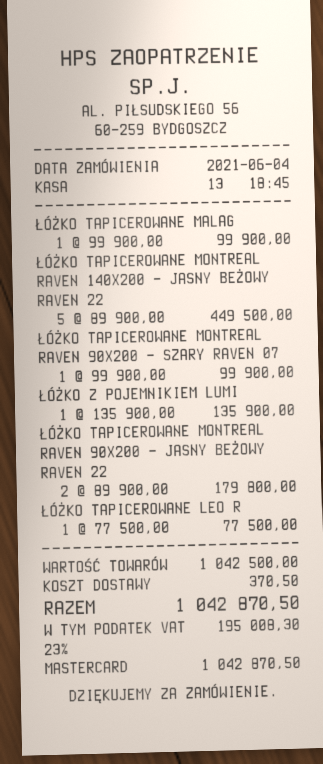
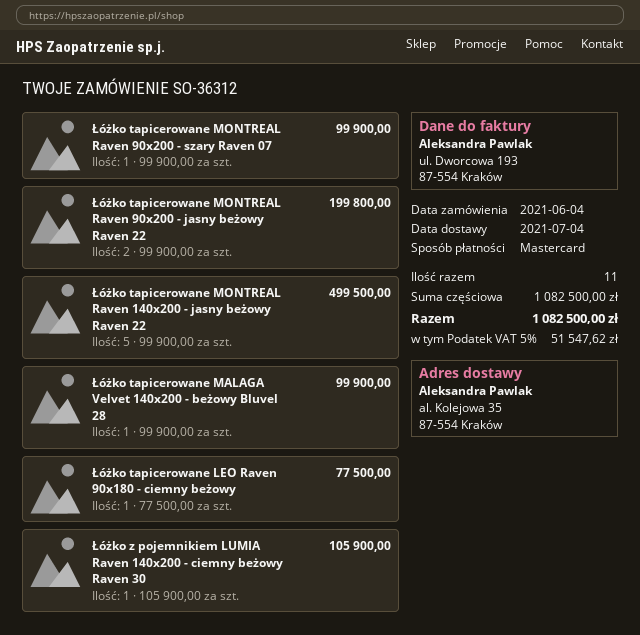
ŁÓŻKO TAPICEROWANE MONTREAL RAVEN 140X200 - JASNY BEŻOWY RAVEN 22: 5 x 89900.00 = 449500.00 -> 5 x 99900.00 = 499500.00
ŁÓŻKO Z POJEMNIKIEM LUMI: 1 x 135900.00 = 135900.00 -> 1 x 105900.00 = 105900.00
ŁÓŻKO TAPICEROWANE MONTREAL RAVEN 90X200 - JASNY BEŻOWY RAVEN 22: 2 x 89900.00 = 179800.00 -> 2 x 99900.00 = 199800.00
subtotal: 1042500.00 -> 1082500.00
shipping: 370.50 -> none
tax: 23% = 195008.30 -> 5% = 51547.62
total: 1042870.50 -> 1082500.00

